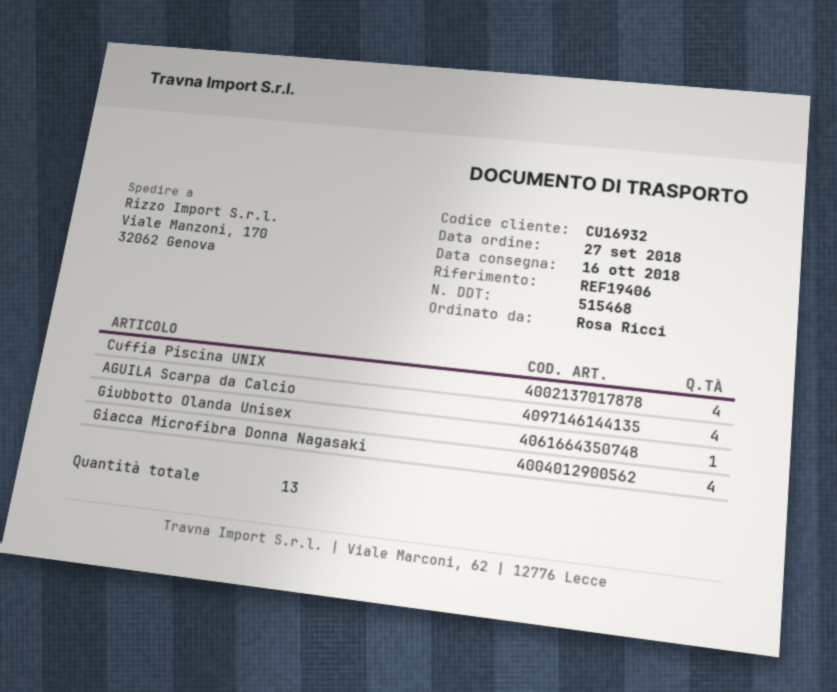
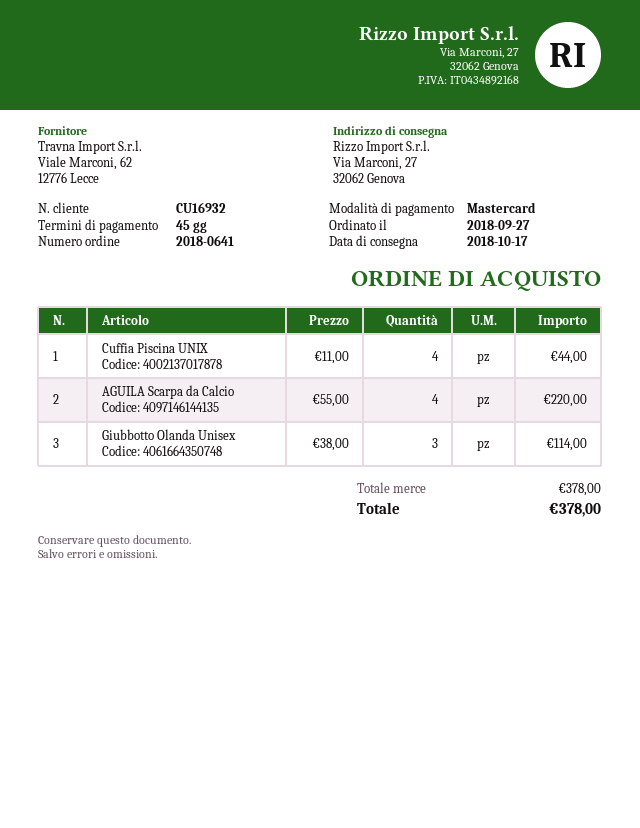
delivery date: 2018-10-16 -> 2018-10-17
ship to: Viale Manzoni, 170, 32062 Genova -> Via Marconi, 27, 32062 Genova
Giubbotto Olanda Unisex: 1 -> 3
Giacca Microfibra Donna Nagasaki: 4 -> none

